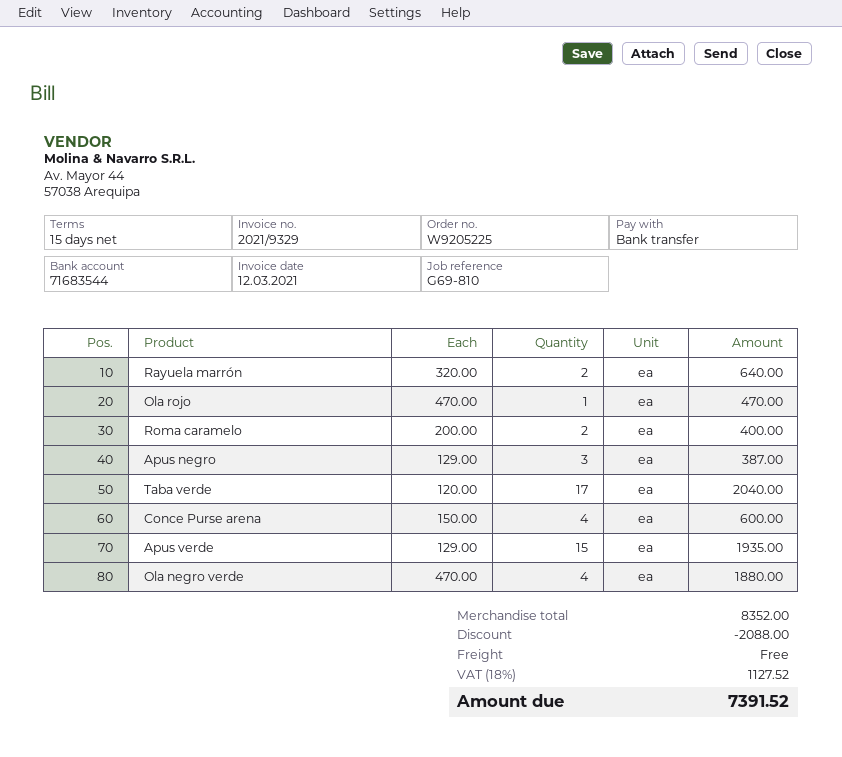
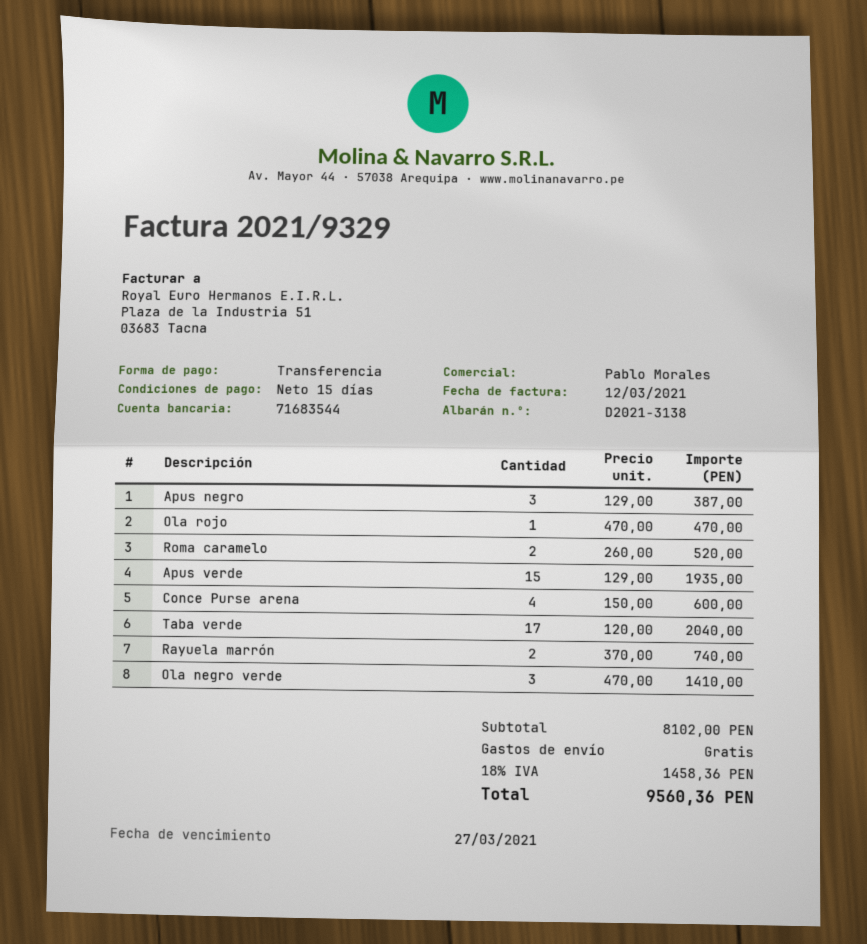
Rayuela marrón: 2 x 320.00 = 640.00 -> 2 x 370.00 = 740.00
Roma caramelo: 2 x 200.00 = 400.00 -> 2 x 260.00 = 520.00
Ola negro verde: 4 x 470.00 = 1880.00 -> 3 x 470.00 = 1410.00
subtotal: 8352.00 -> 8102.00
discount: 2088.00 -> none
tax: 18% = 1127.52 -> 18% = 1458.36
total: 7391.52 -> 9560.36

